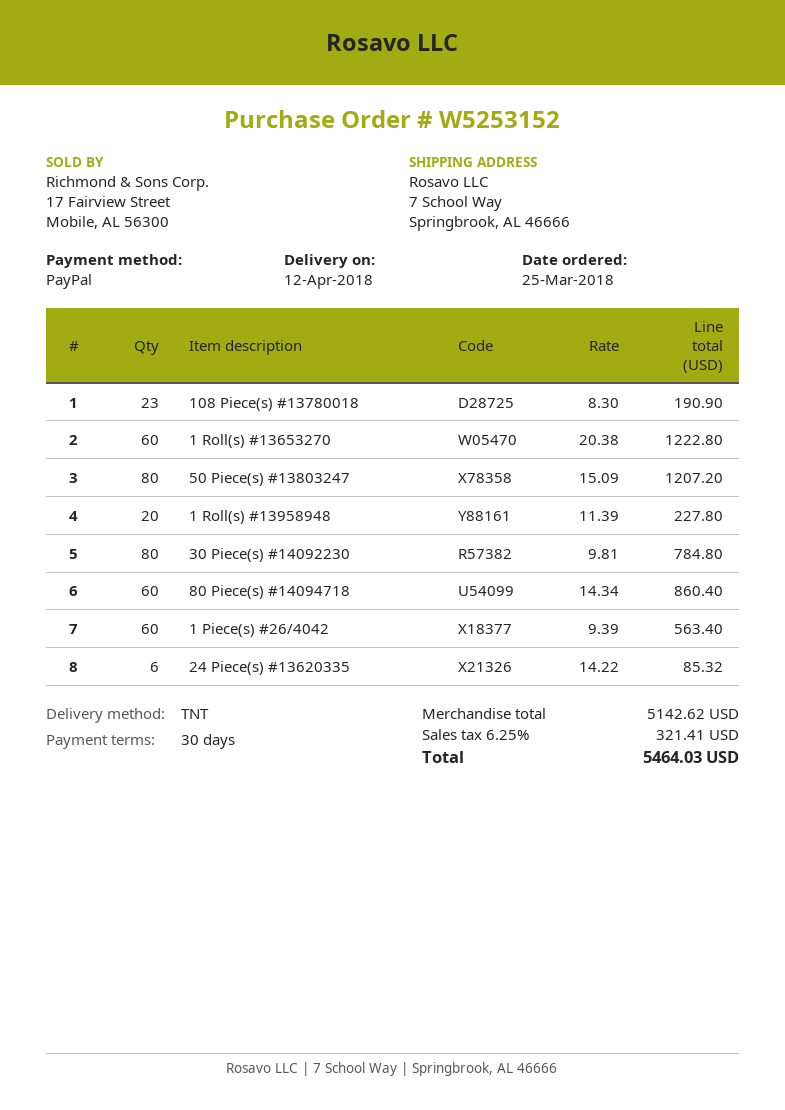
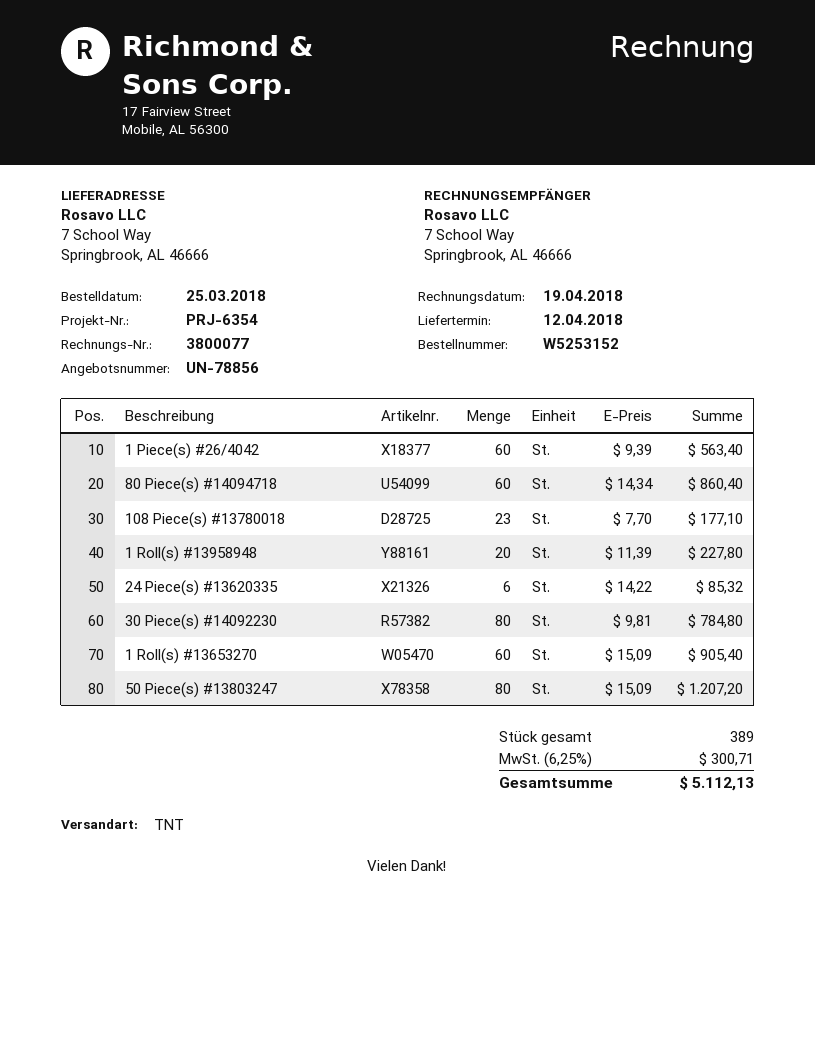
108 Piece(s) #13780018: 23 x 8.30 = 190.90 -> 23 x 7.70 = 177.10
1 Roll(s) #13653270: 60 x 20.38 = 1222.80 -> 60 x 15.09 = 905.40
tax: 6.25% = 321.41 -> 6.25% = 300.71
total: 5464.03 -> 5112.13

